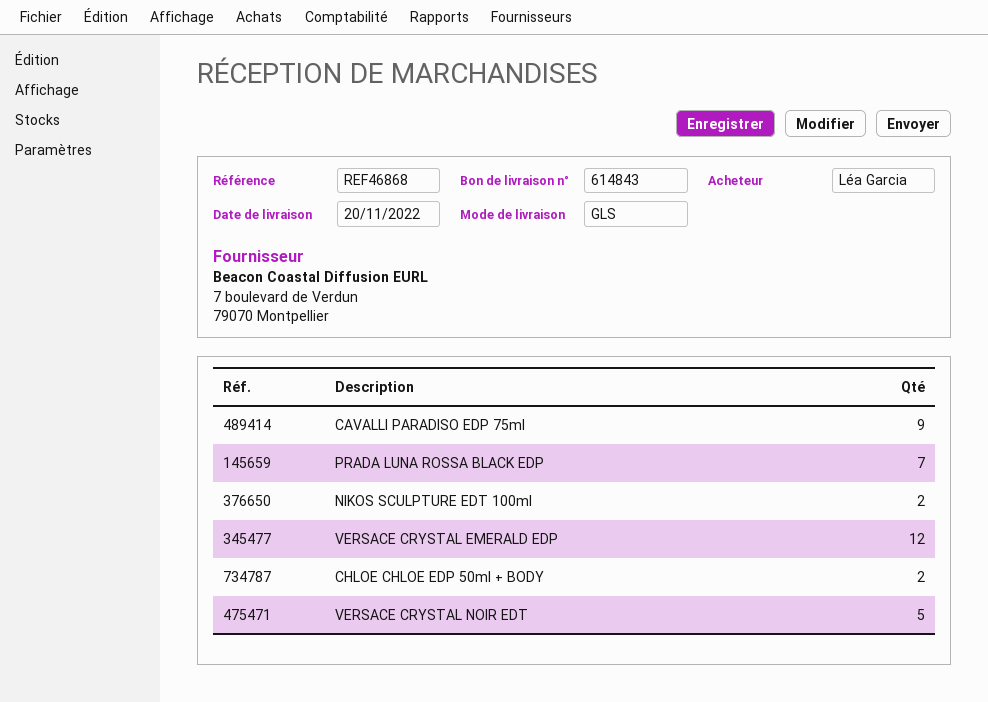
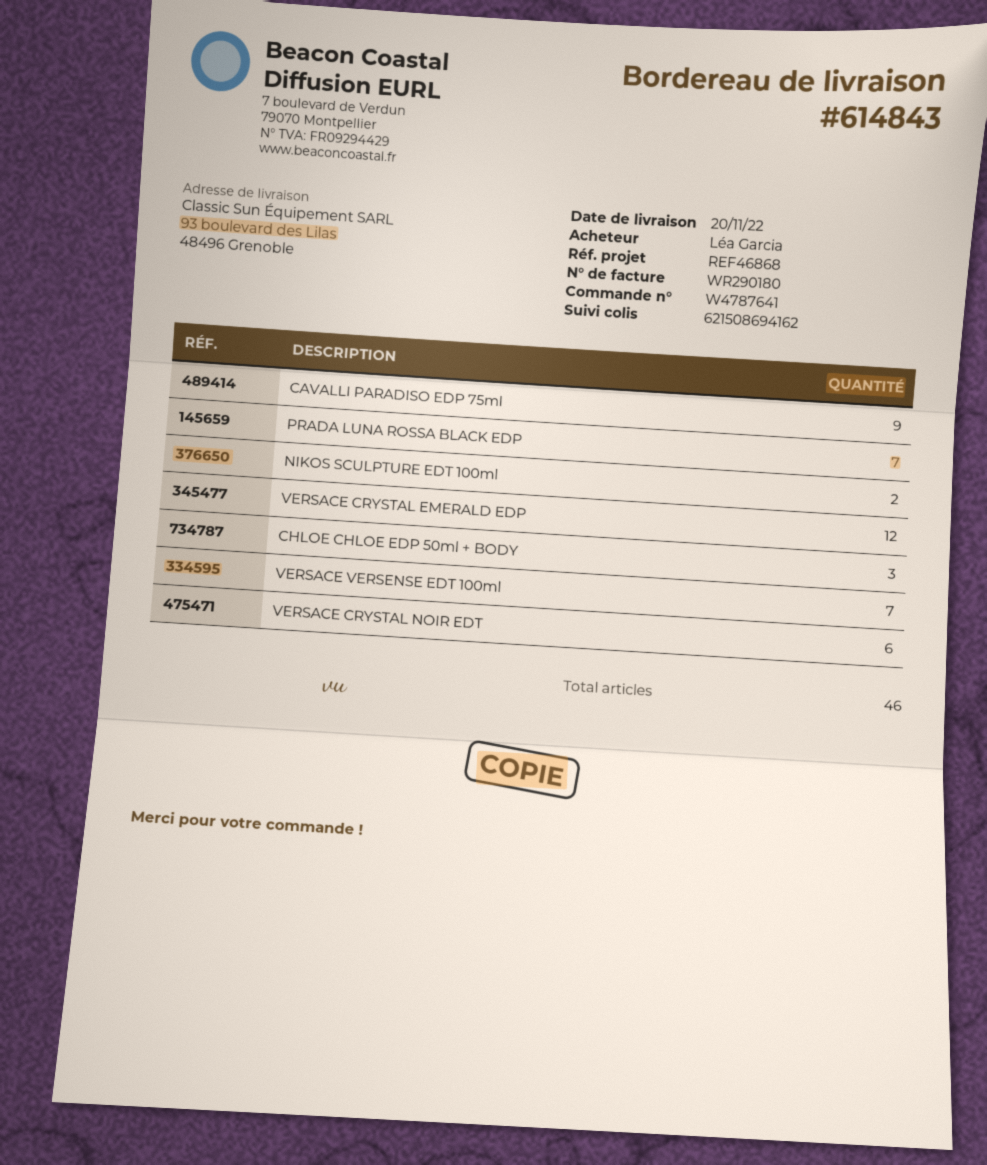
CHLOE CHLOE EDP 50ml + BODY: 2 -> 3
VERSACE CRYSTAL NOIR EDT: 5 -> 6
VERSACE VERSENSE EDT 100ml: none -> 7

